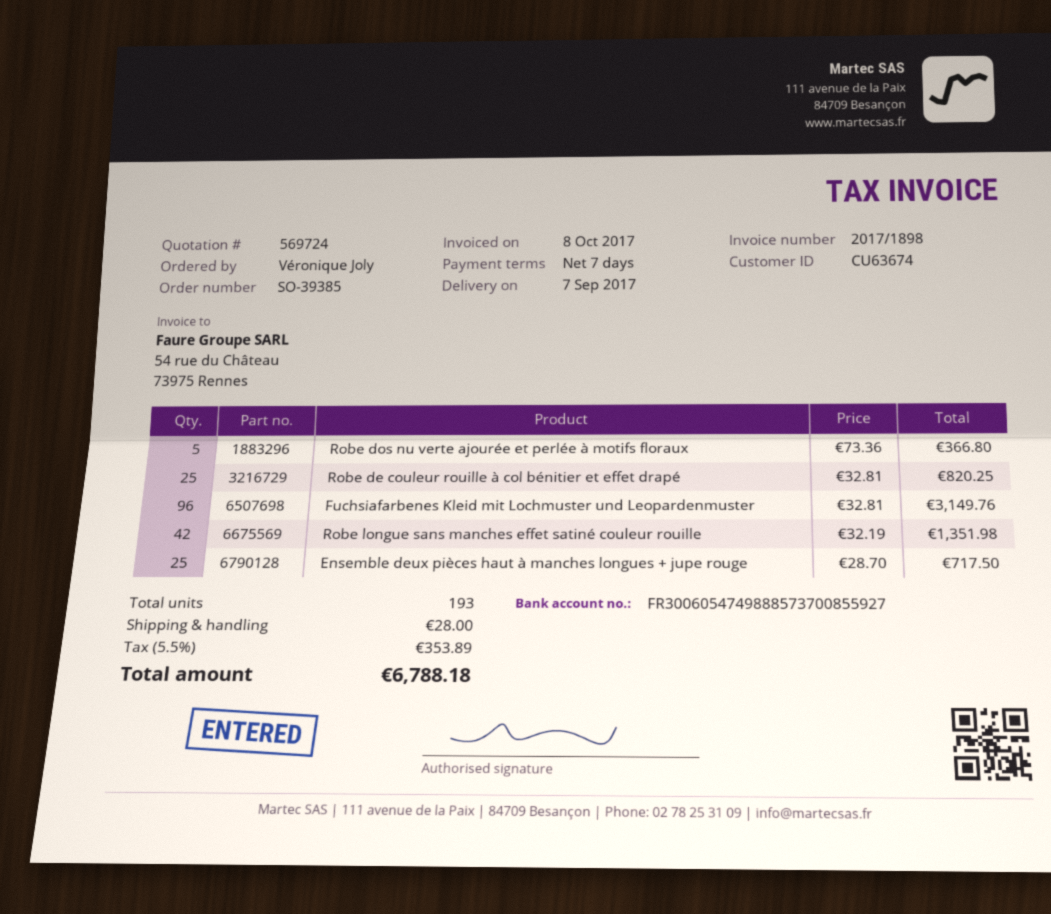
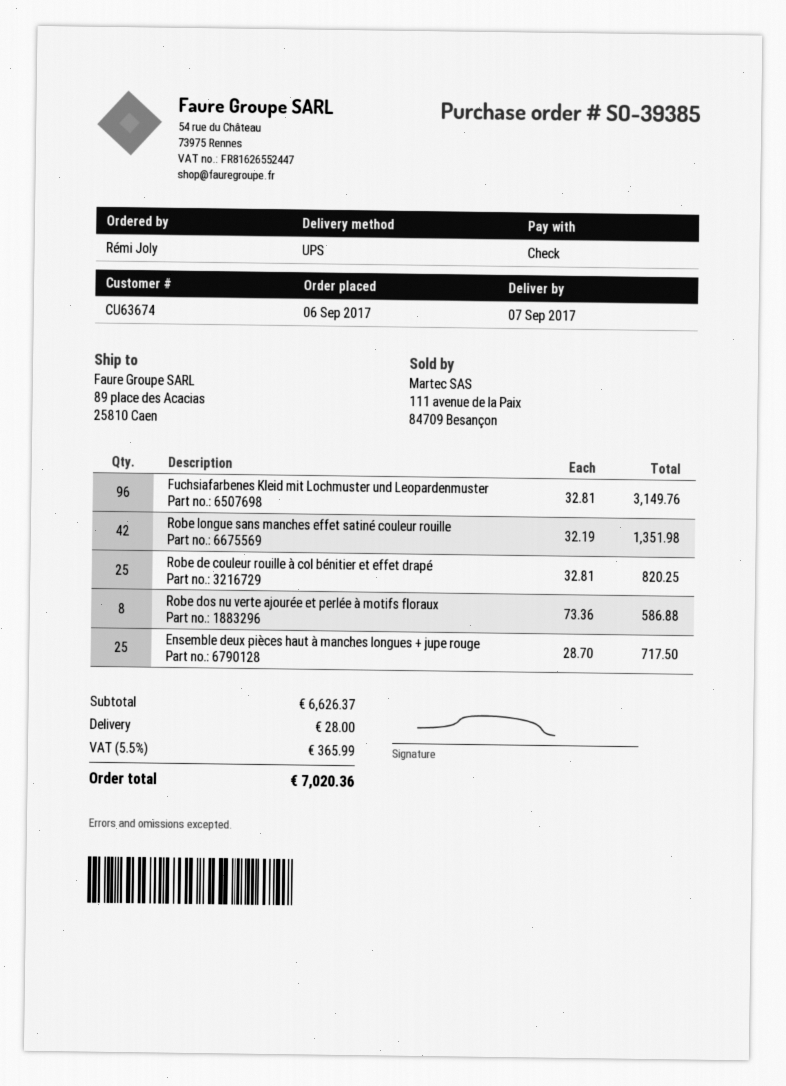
ordered by: Véronique Joly -> Rémi Joly
Robe dos nu verte ajourée et perlée à motifs floraux: 5 x 73.36 = 366.80 -> 8 x 73.36 = 586.88
tax: 5.5% = 353.89 -> 5.5% = 365.99
total: 6788.18 -> 7020.36

